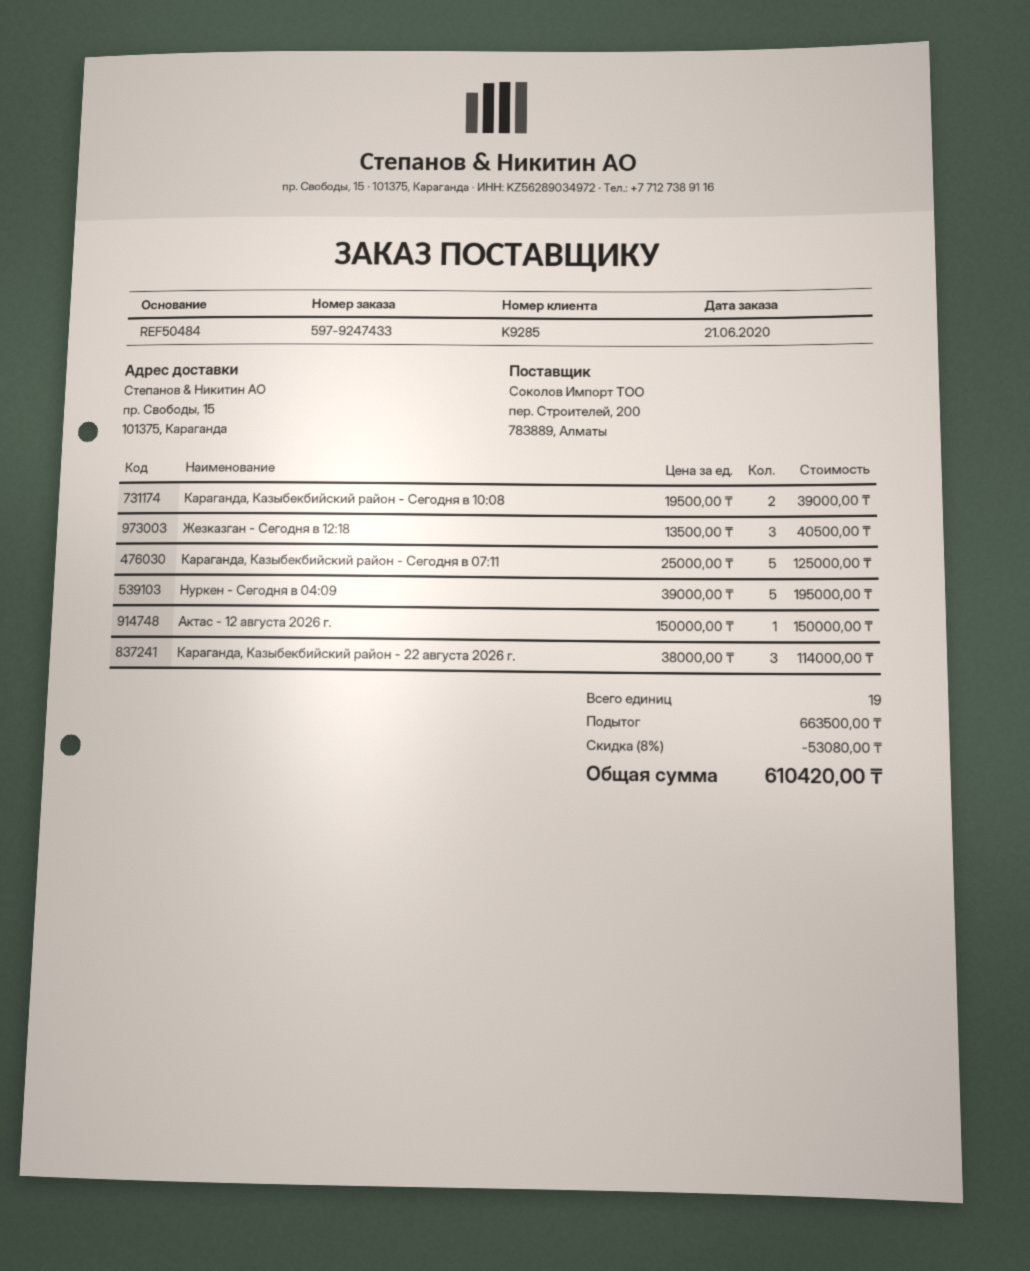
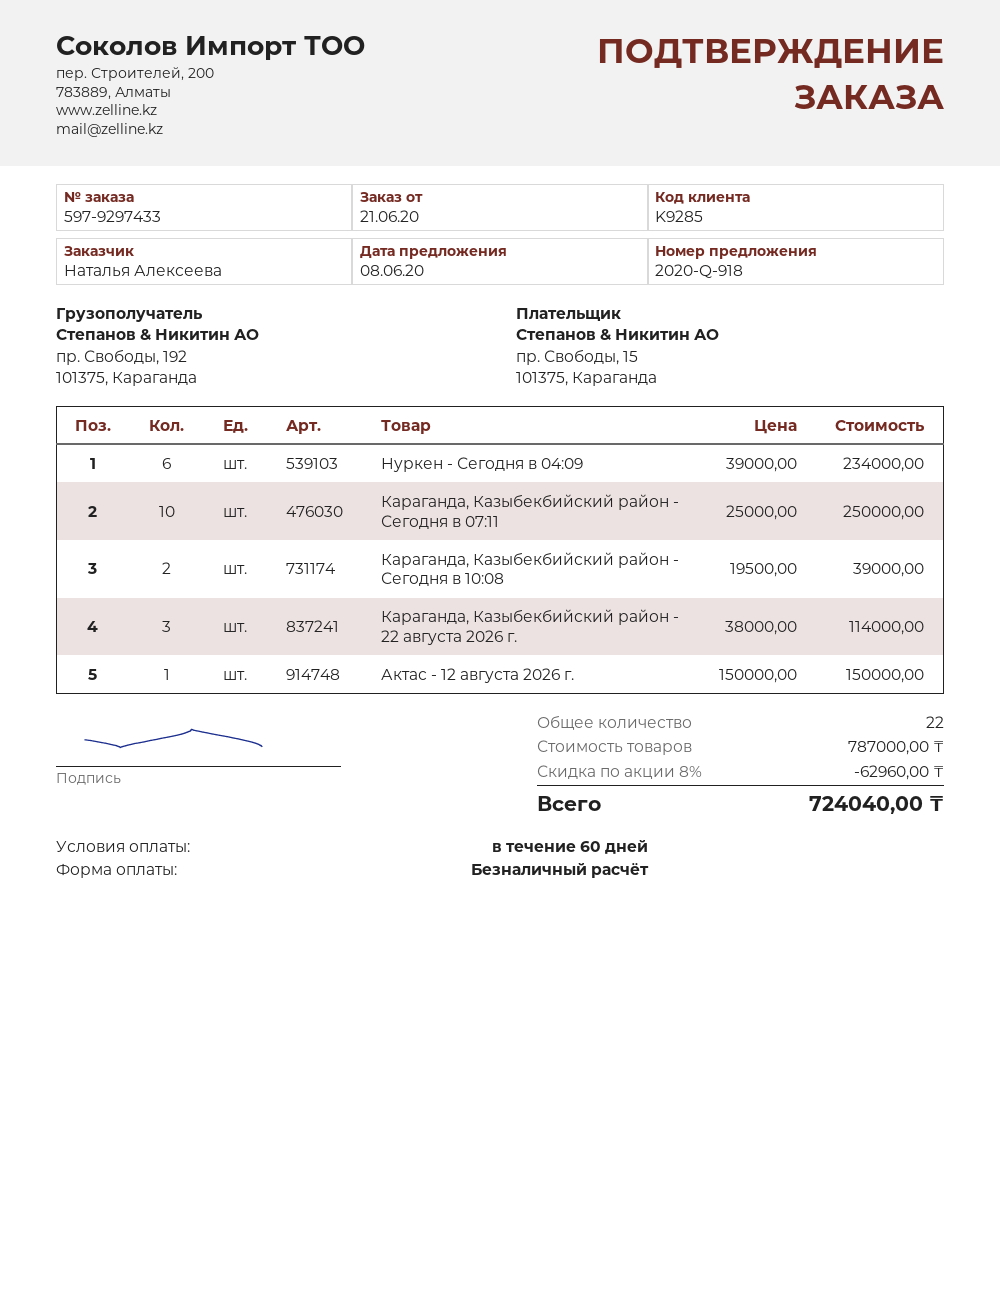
order number: 597-9247433 -> 597-9297433
ship to: пр. Свободы, 15, 101375, Караганда -> пр. Свободы, 192, 101375, Караганда
Жезказган - Сегодня в 12:18: 3 x 13500.00 = 40500.00 -> none
Караганда, Казыбекбийский район - Сегодня в 07:11: 5 x 25000.00 = 125000.00 -> 10 x 25000.00 = 250000.00
Нуркен - Сегодня в 04:09: 5 x 39000.00 = 195000.00 -> 6 x 39000.00 = 234000.00
total quantity: 19 -> 22
subtotal: 663500.00 -> 787000.00
discount: 8% = 53080.00 -> 8% = 62960.00
total: 610420.00 -> 724040.00

